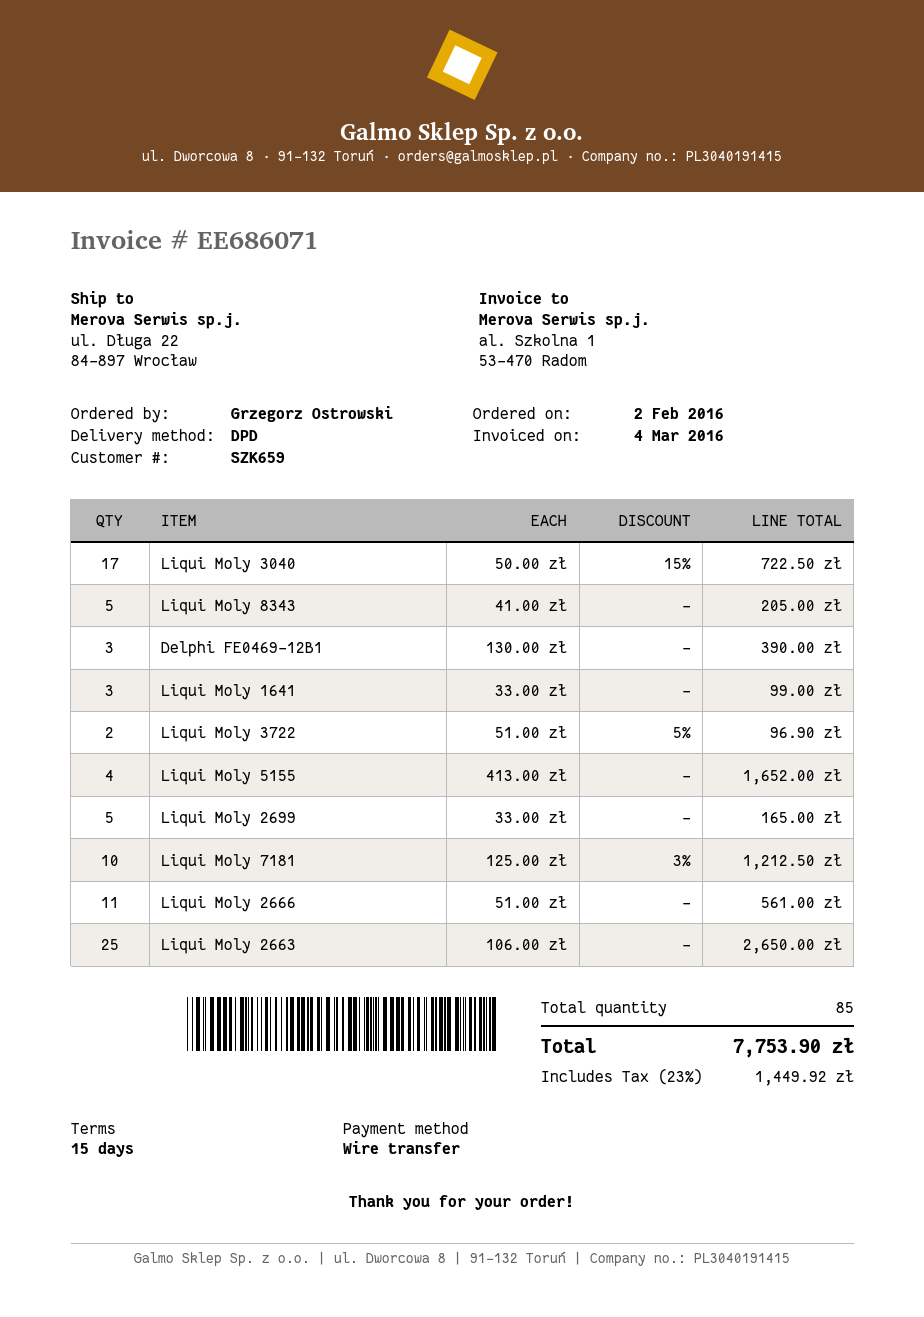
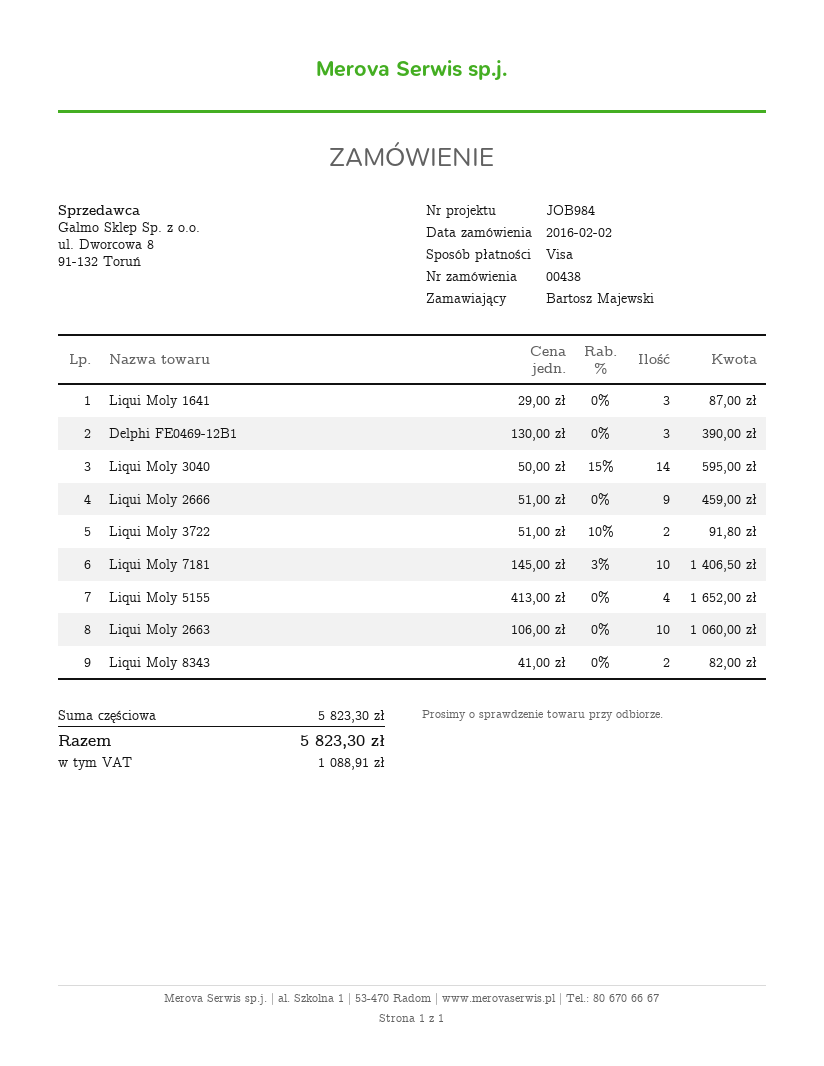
ordered by: Grzegorz Ostrowski -> Bartosz Majewski
payment method: bank transfer -> Visa
Liqui Moly 3040: 17 x 50.00 - 15% = 722.50 -> 14 x 50.00 - 15% = 595.00
Liqui Moly 8343: 5 x 41.00 = 205.00 -> 2 x 41.00 = 82.00
Liqui Moly 1641: 3 x 33.00 = 99.00 -> 3 x 29.00 = 87.00
Liqui Moly 3722: 2 x 51.00 - 5% = 96.90 -> 2 x 51.00 - 10% = 91.80
Liqui Moly 2699: 5 x 33.00 = 165.00 -> none
Liqui Moly 7181: 10 x 125.00 - 3% = 1212.50 -> 10 x 145.00 - 3% = 1406.50
Liqui Moly 2666: 11 x 51.00 = 561.00 -> 9 x 51.00 = 459.00
Liqui Moly 2663: 25 x 106.00 = 2650.00 -> 10 x 106.00 = 1060.00
tax: 1449.92 -> 1088.91
total: 7753.90 -> 5823.30

